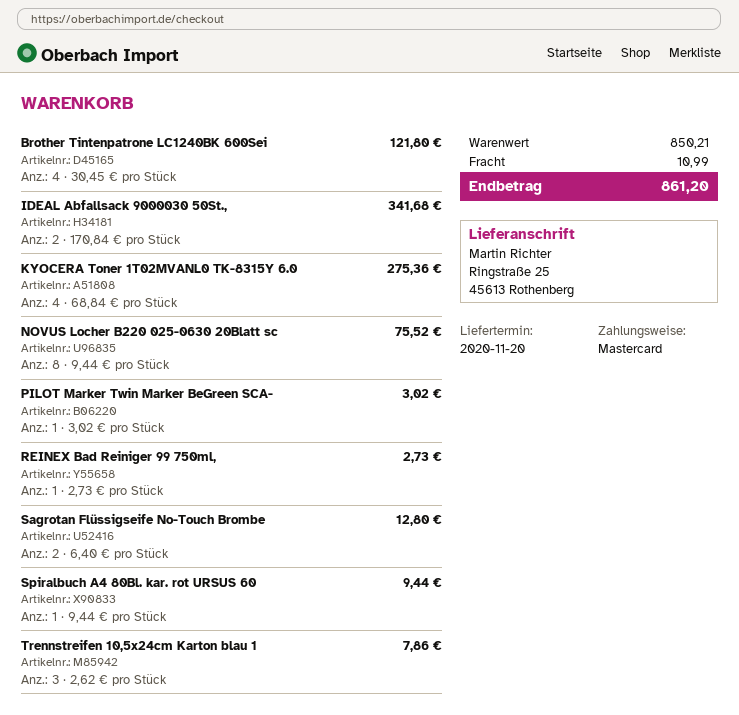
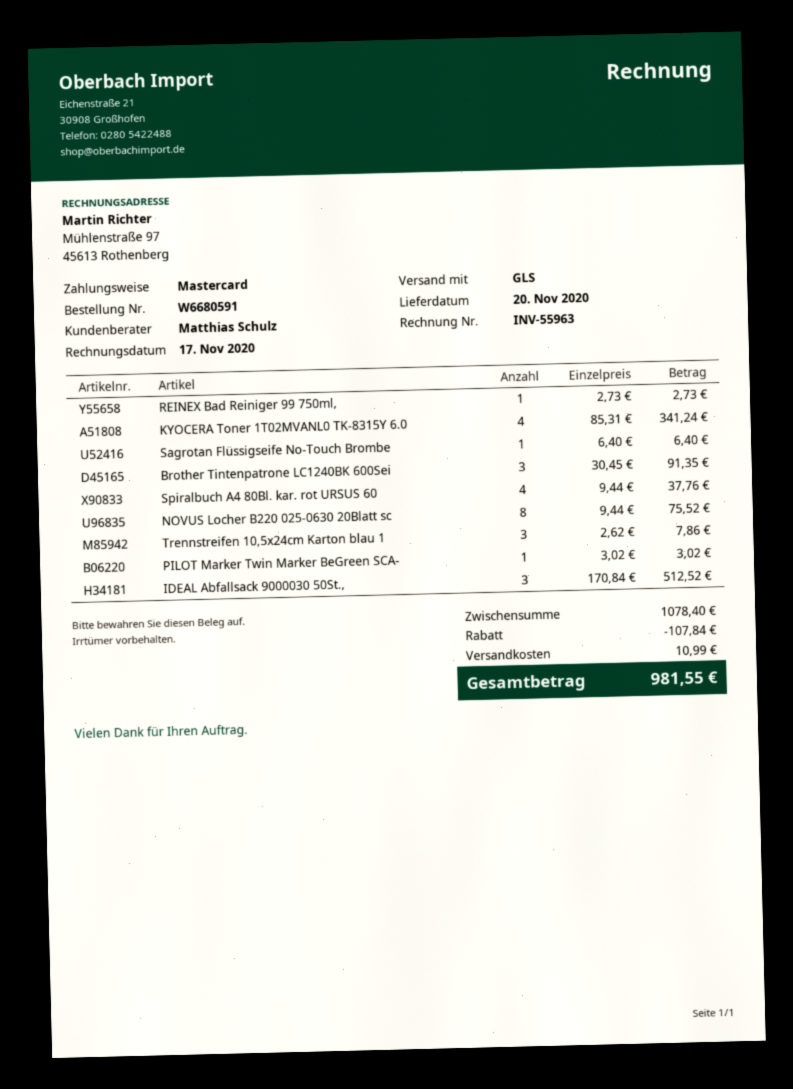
Brother Tintenpatrone LC1240BK 600Sei: 4 x 30.45 = 121.80 -> 3 x 30.45 = 91.35
IDEAL Abfallsack 9000030 50St.,: 2 x 170.84 = 341.68 -> 3 x 170.84 = 512.52
KYOCERA Toner 1T02MVANL0 TK-8315Y 6.0: 4 x 68.84 = 275.36 -> 4 x 85.31 = 341.24
Sagrotan Flüssigseife No-Touch Brombe: 2 x 6.40 = 12.80 -> 1 x 6.40 = 6.40
Spiralbuch A4 80Bl. kar. rot URSUS 60: 1 x 9.44 = 9.44 -> 4 x 9.44 = 37.76
subtotal: 850.21 -> 1078.40
discount: none -> 107.84
total: 861.20 -> 981.55

